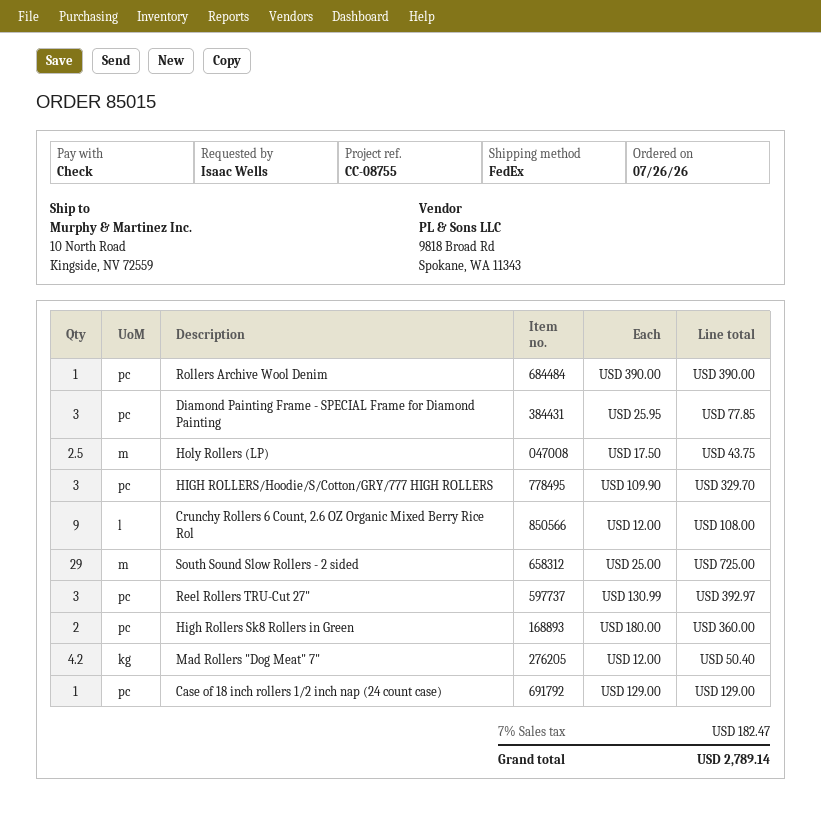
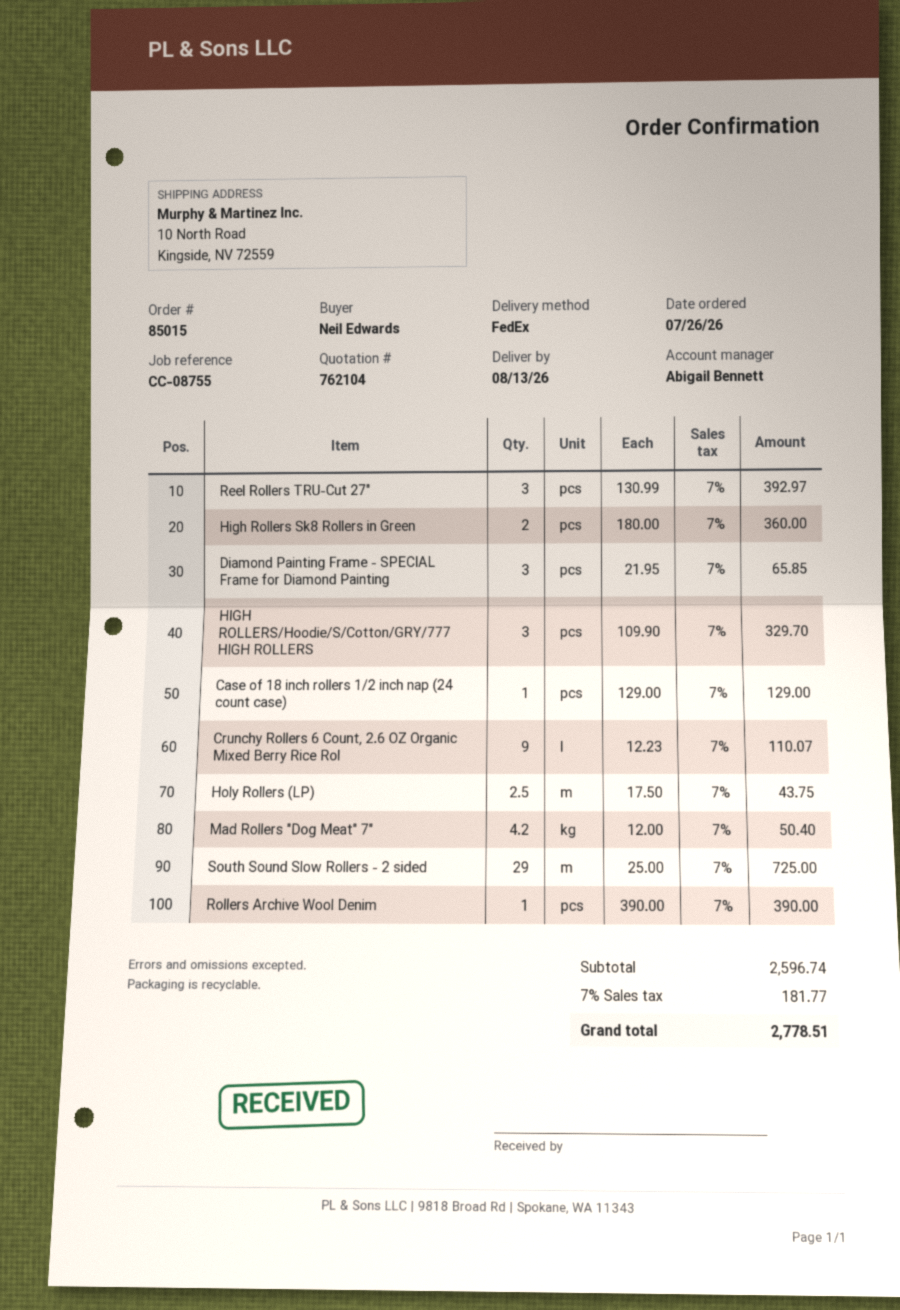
ordered by: Isaac Wells -> Neil Edwards
Diamond Painting Frame - SPECIAL Frame for Diamond Painting: 3 x 25.95 = 77.85 -> 3 x 21.95 = 65.85
Crunchy Rollers 6 Count, 2.6 OZ Organic Mixed Berry Rice Rol: 9 x 12.00 = 108.00 -> 9 x 12.23 = 110.07
tax: 7% = 182.47 -> 7% = 181.77
total: 2789.14 -> 2778.51

